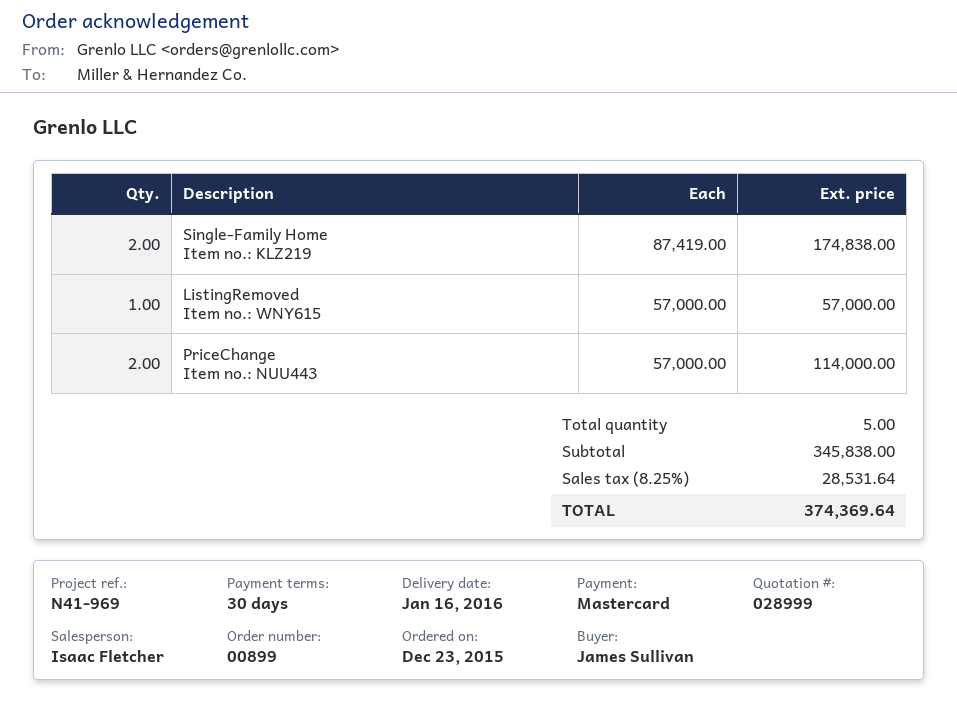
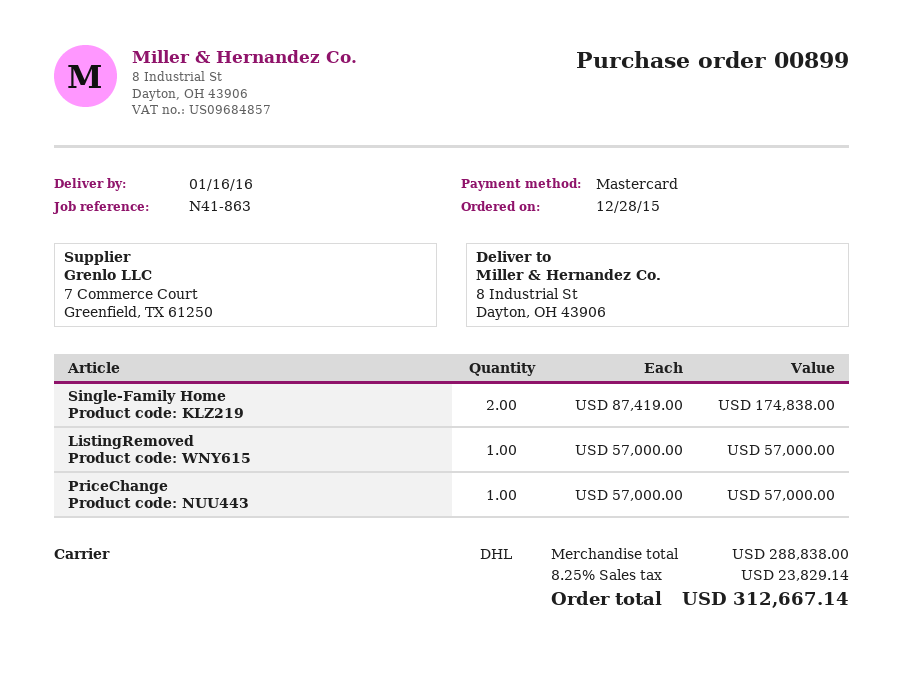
order date: 2015-12-23 -> 2015-12-28
reference: N41-969 -> N41-863
PriceChange: 2 x 57000.00 = 114000.00 -> 1 x 57000.00 = 57000.00
subtotal: 345838.00 -> 288838.00
tax: 8.25% = 28531.64 -> 8.25% = 23829.14
total: 374369.64 -> 312667.14

